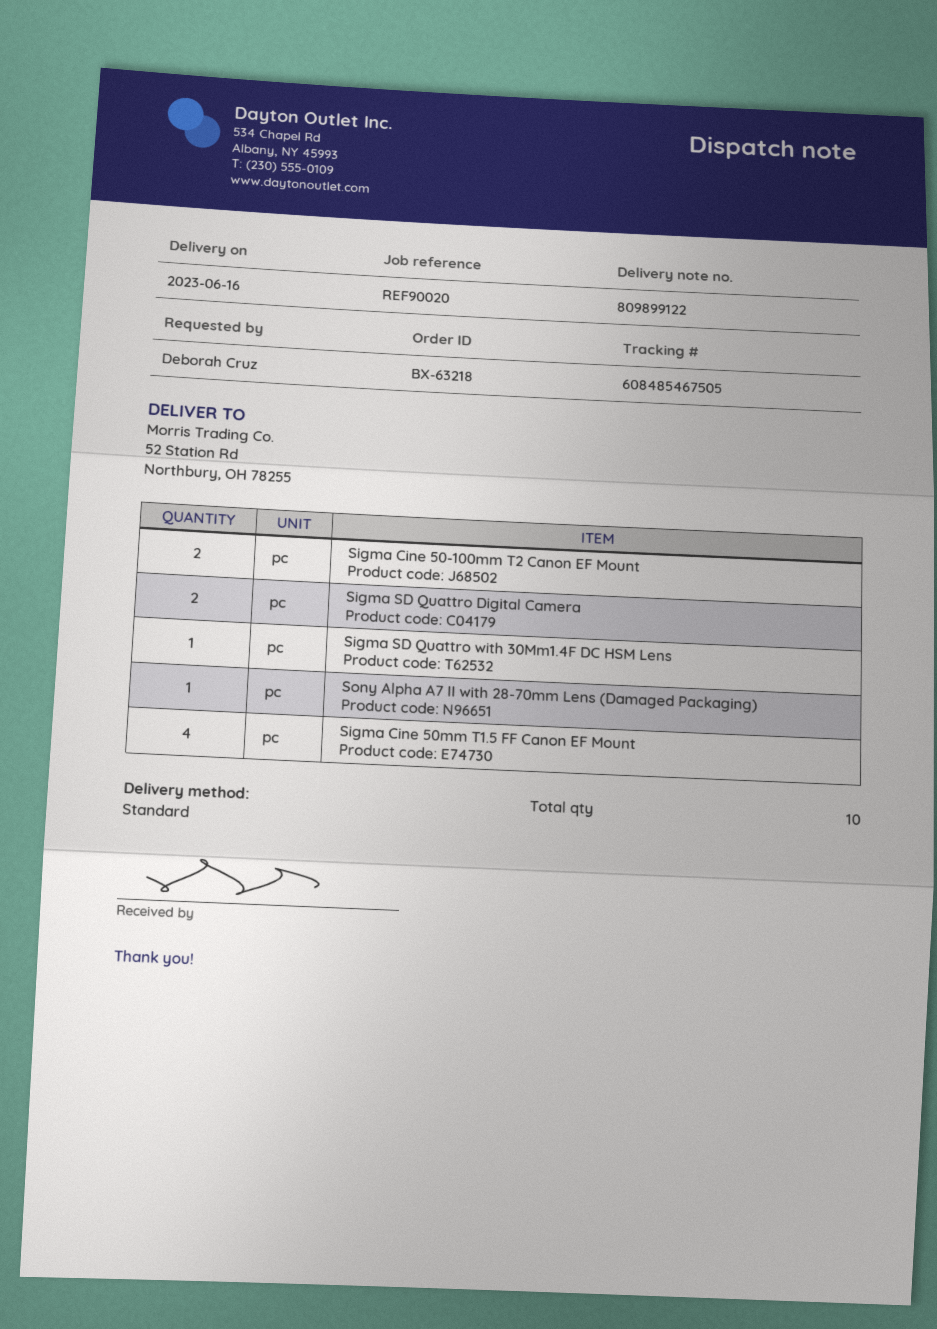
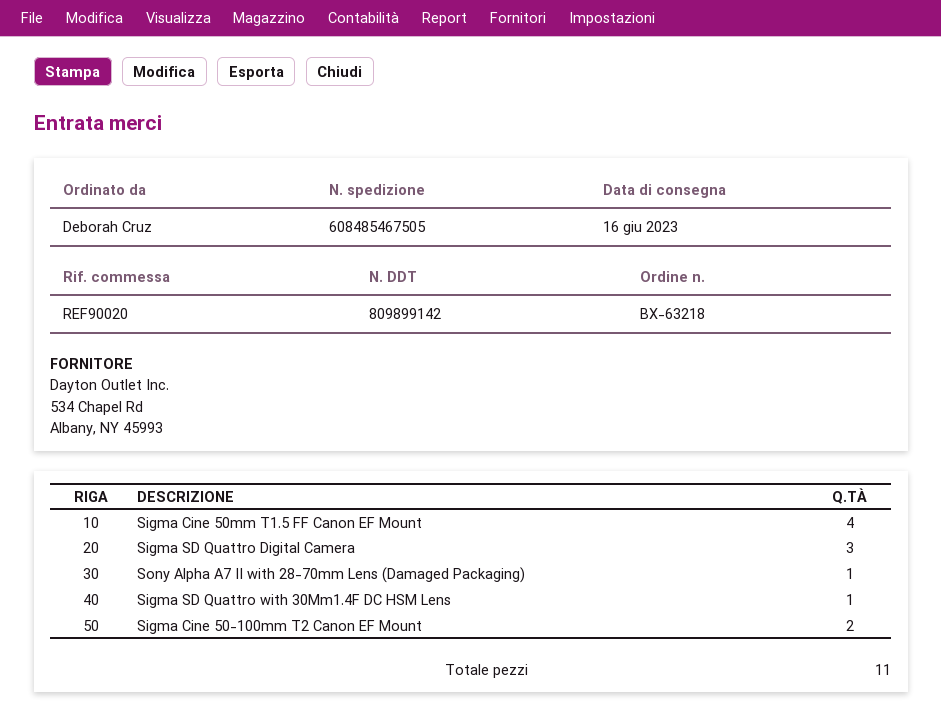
delivery note number: 809899122 -> 809899142
Sigma SD Quattro Digital Camera: 2 -> 3
total quantity: 10 -> 11

